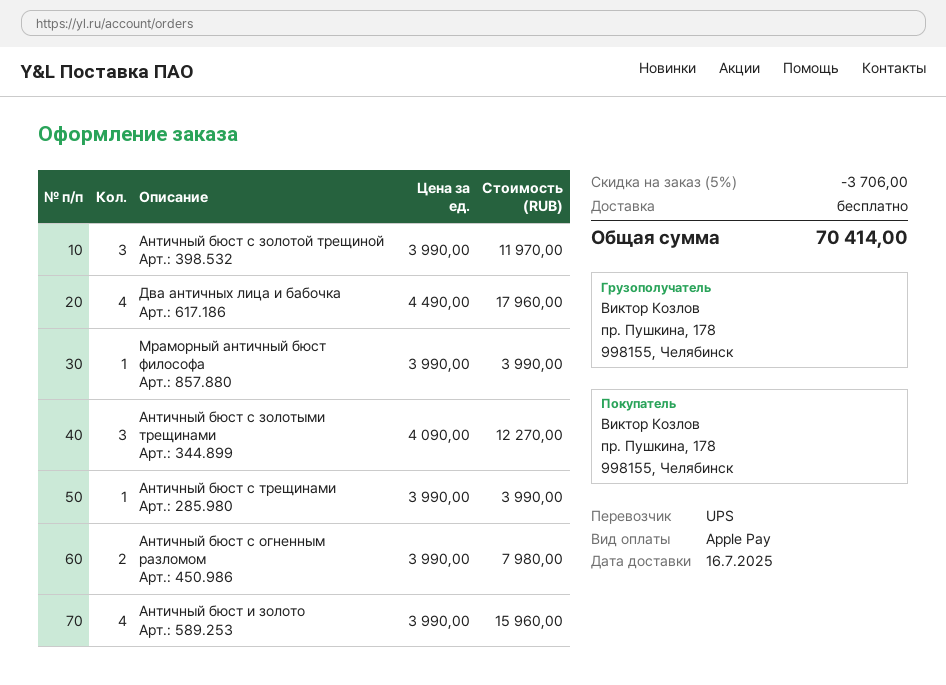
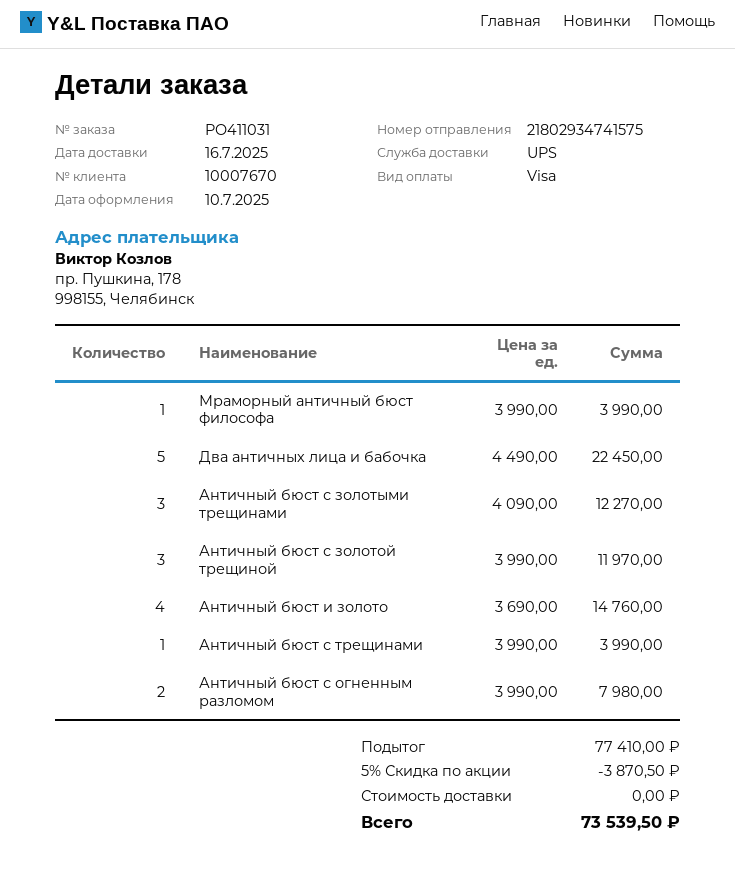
payment method: Apple Pay -> Visa
Два античных лица и бабочка: 4 x 4490.00 = 17960.00 -> 5 x 4490.00 = 22450.00
Античный бюст и золото: 4 x 3990.00 = 15960.00 -> 4 x 3690.00 = 14760.00
discount: 5% = 3706.00 -> 5% = 3870.50
total: 70414.00 -> 73539.50

